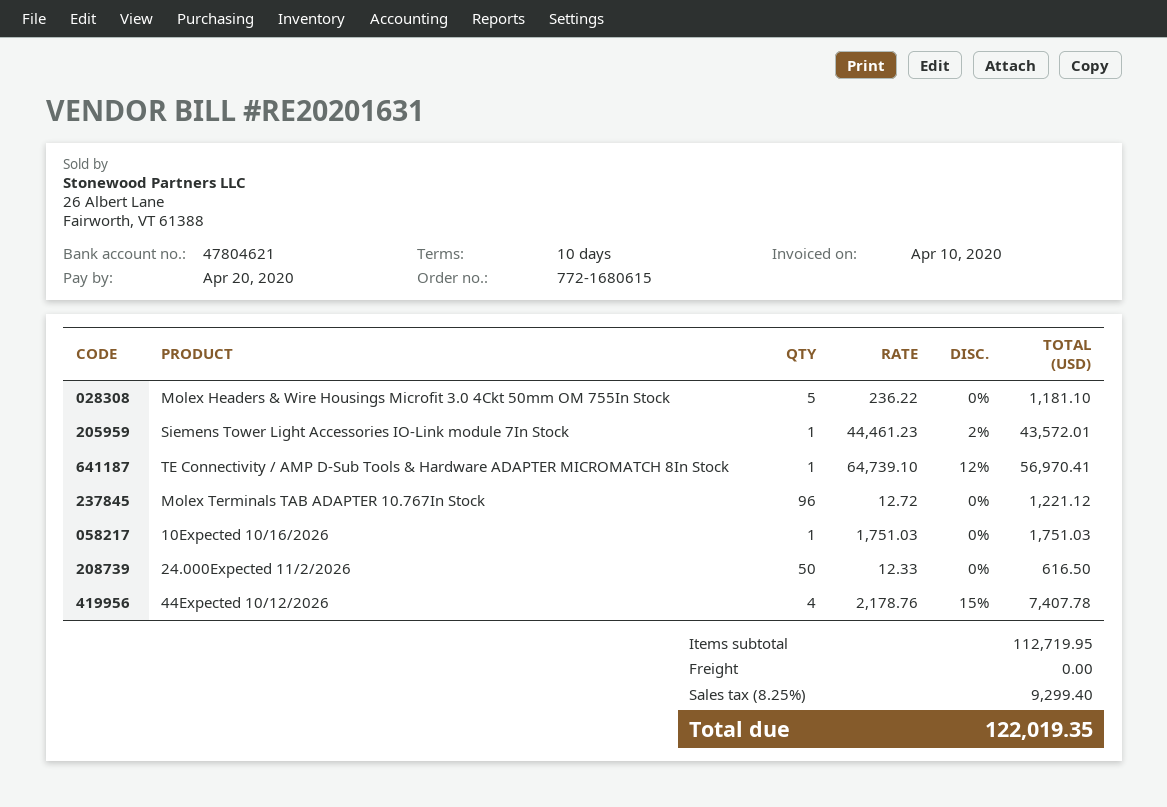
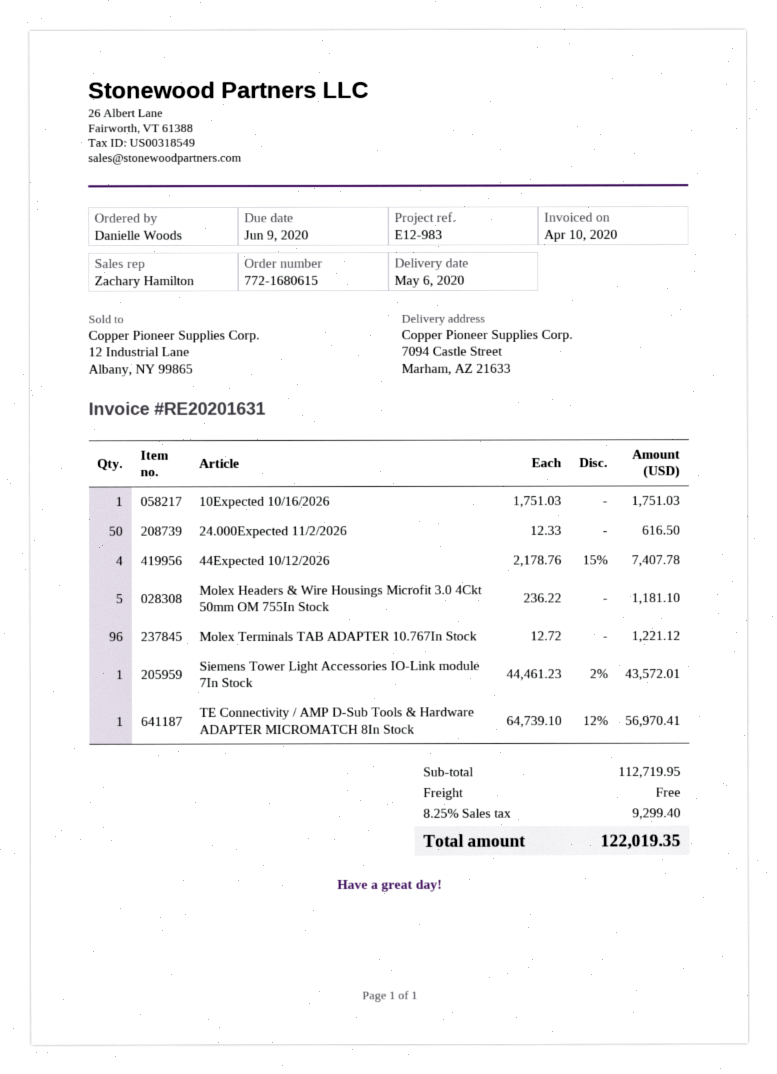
due date: 2020-04-20 -> 2020-06-09

